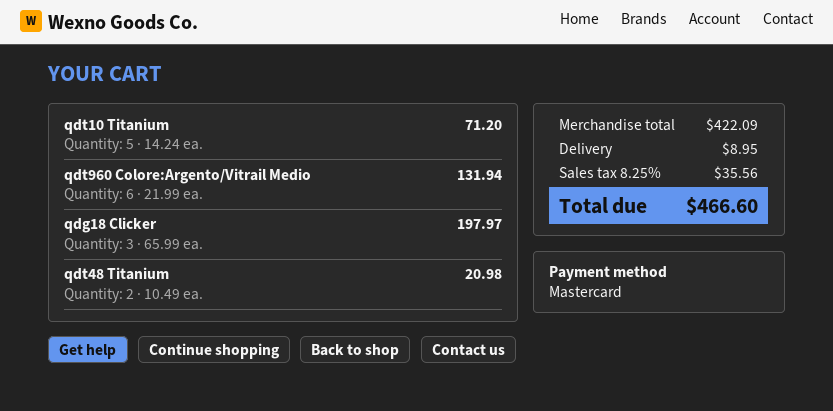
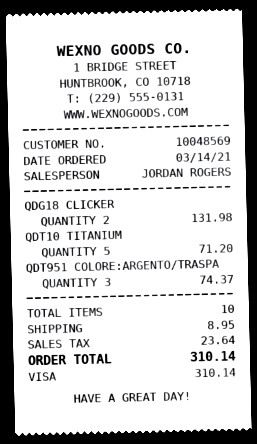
payment method: Mastercard -> Visa
qdt960 Colore:Argento/Vitrail Medio: 6 for 131.94 -> none
qdg18 Clicker: 3 for 197.97 -> 2 for 131.98
qdt48 Titanium: 2 for 20.98 -> none
QDT951 COLORE:ARGENTO/TRASPA: none -> 3 for 74.37
tax: 35.56 -> 23.64
total: 466.60 -> 310.14

